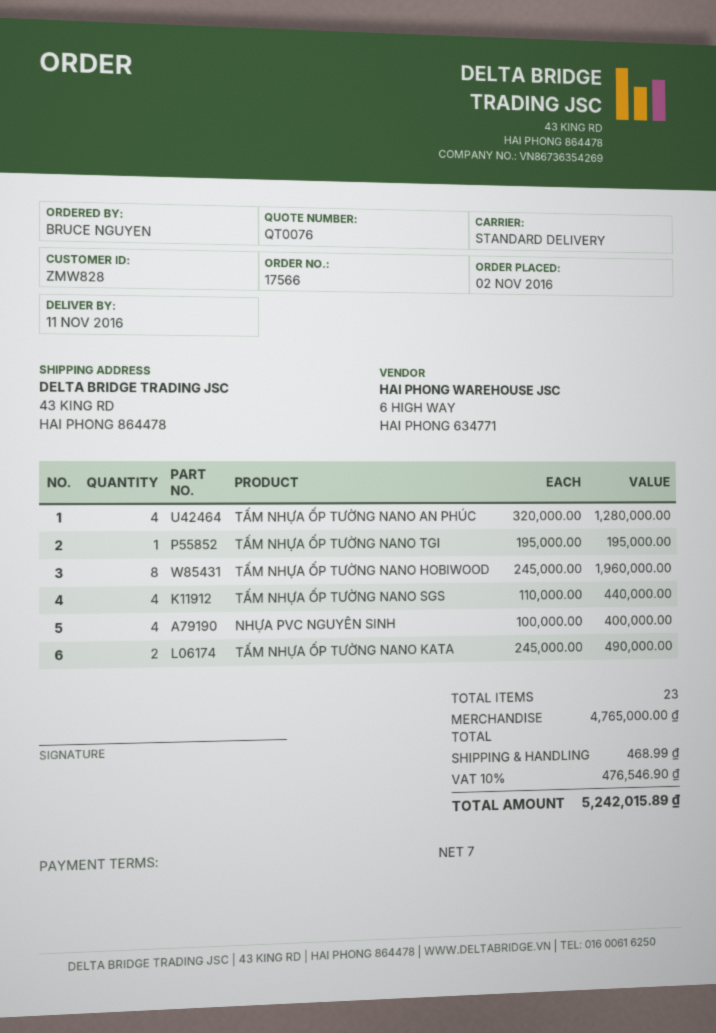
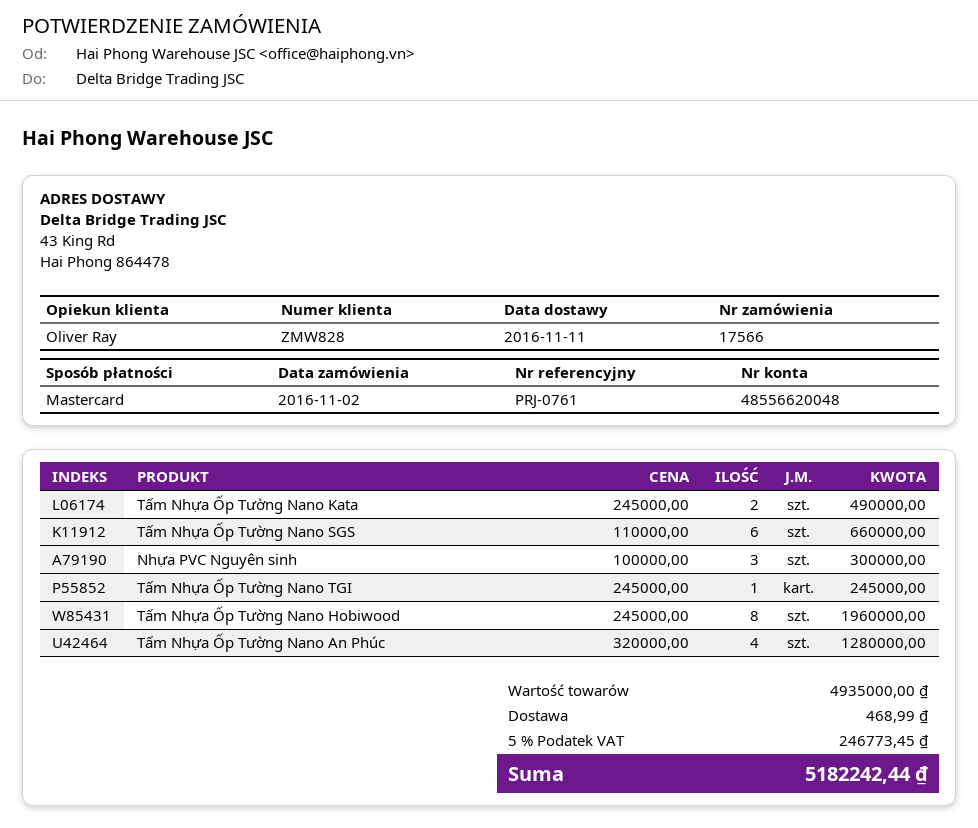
TẤM NHỰA ỐP TƯỜNG NANO TGI: 1 x 195000.00 = 195000.00 -> 1 x 245000.00 = 245000.00
TẤM NHỰA ỐP TƯỜNG NANO SGS: 4 x 110000.00 = 440000.00 -> 6 x 110000.00 = 660000.00
NHỰA PVC NGUYÊN SINH: 4 x 100000.00 = 400000.00 -> 3 x 100000.00 = 300000.00
subtotal: 4765000.00 -> 4935000.00
tax: 10% = 476546.90 -> 5% = 246773.45
total: 5242015.89 -> 5182242.44

